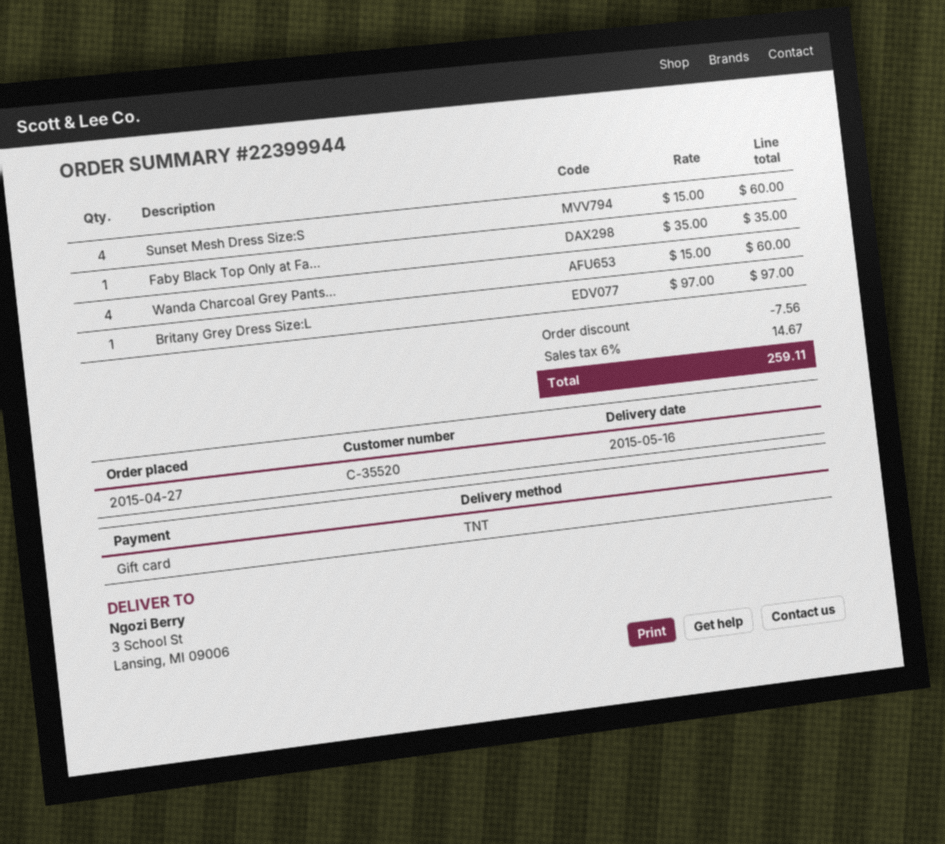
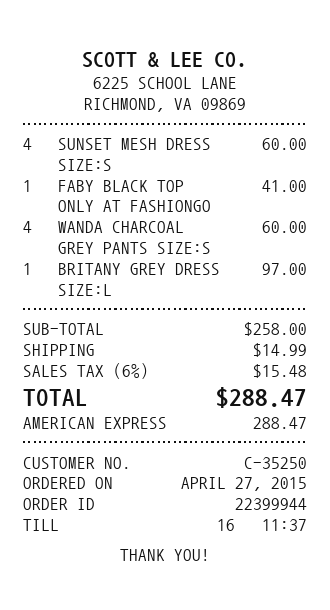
customer number: C-35520 -> C-35250
payment method: gift card -> American Express
Faby Black Top Only at Fa...: 1 for 35.00 -> 1 for 41.00
discount: 7.56 -> none
shipping: none -> 14.99
tax: 6% = 14.67 -> 6% = 15.48
total: 259.11 -> 288.47

